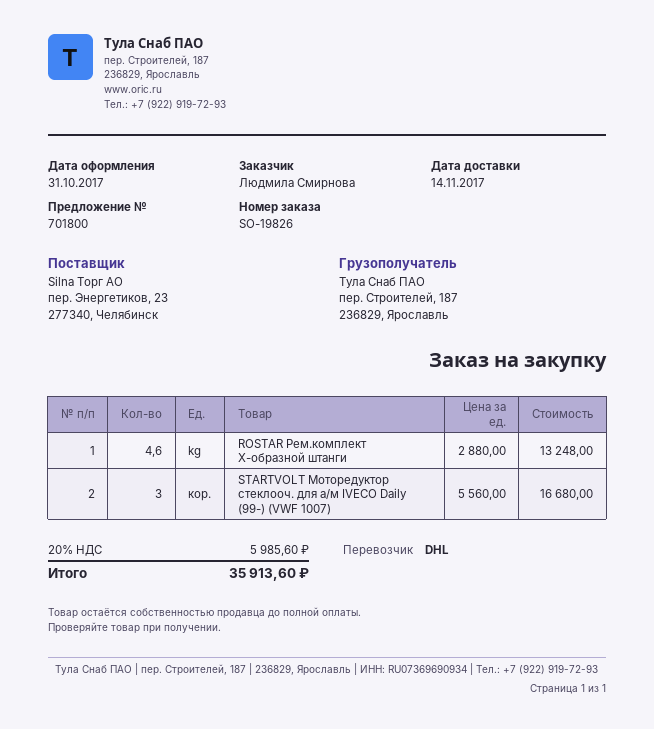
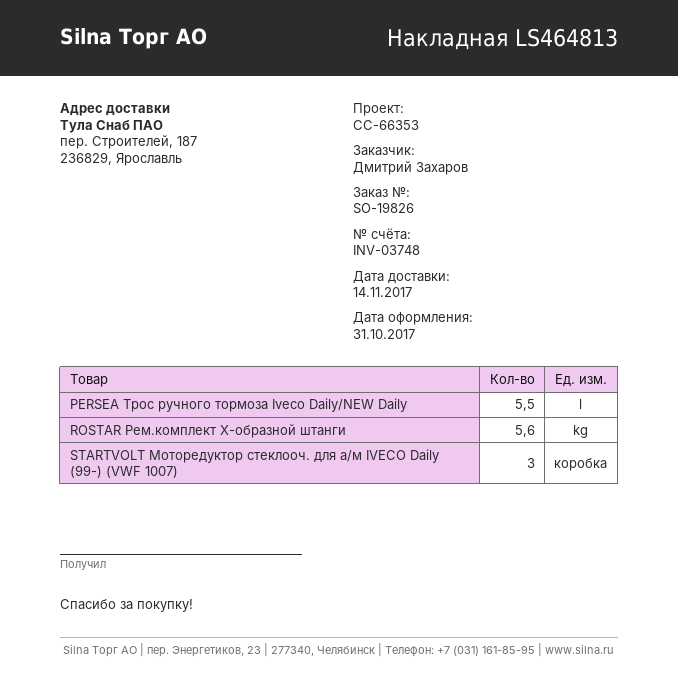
ordered by: Людмила Смирнова -> Дмитрий Захаров
ROSTAR Рем.комплект X-образной штанги: 4.6 -> 5.6
PERSEA Трос ручного тормоза Iveco Daily/NEW Daily: none -> 5.5

